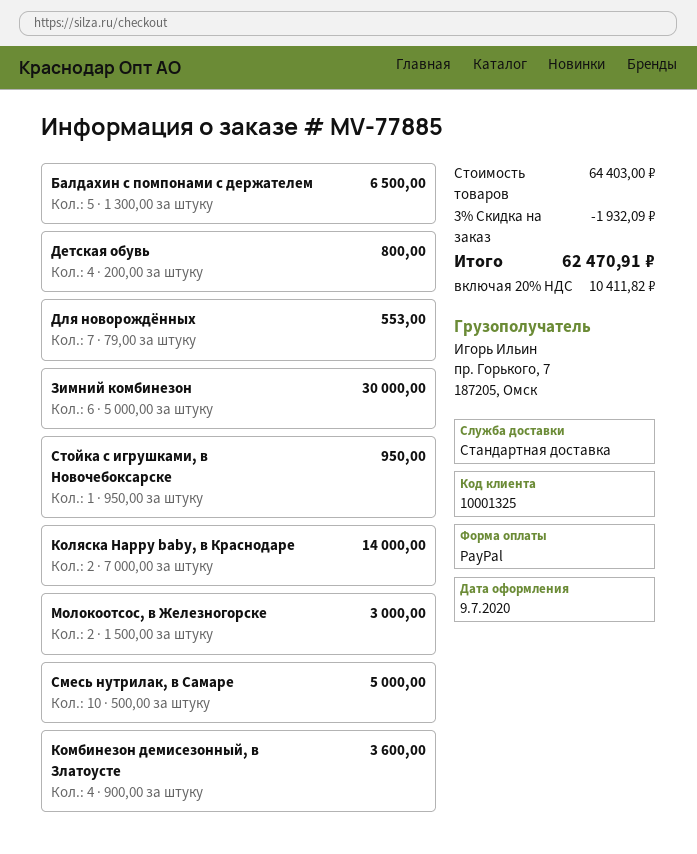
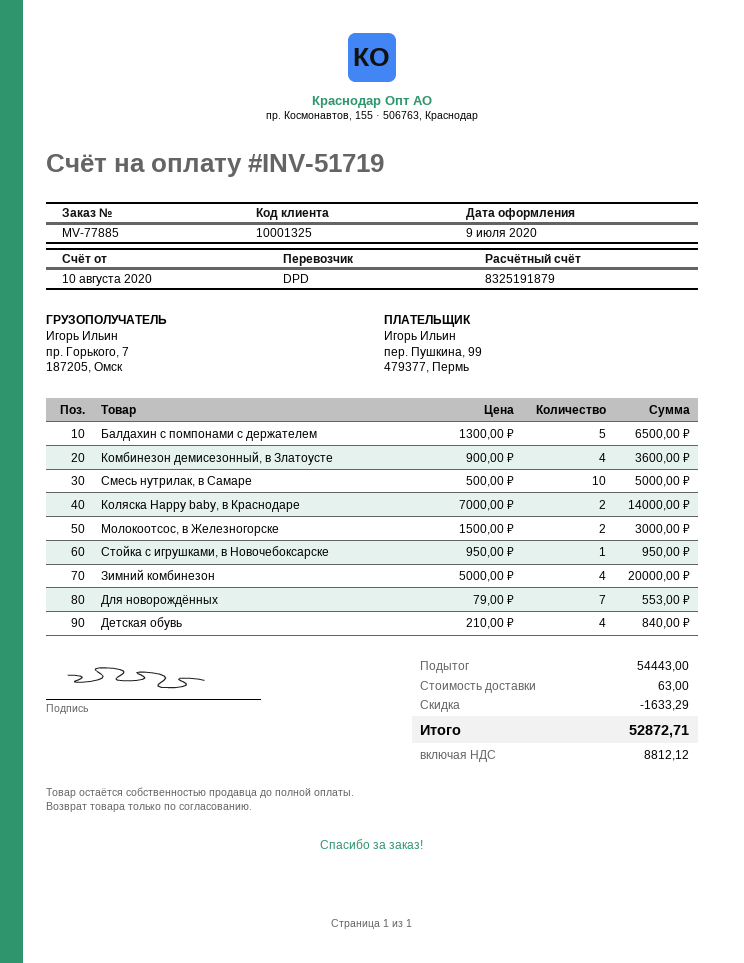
shipping method: standard -> DPD
Детская обувь: 4 x 200.00 = 800.00 -> 4 x 210.00 = 840.00
Зимний комбинезон: 6 x 5000.00 = 30000.00 -> 4 x 5000.00 = 20000.00
subtotal: 64403.00 -> 54443.00
discount: 1932.09 -> 1633.29
shipping: none -> 63.00
tax: 10411.82 -> 8812.12
total: 62470.91 -> 52872.71

